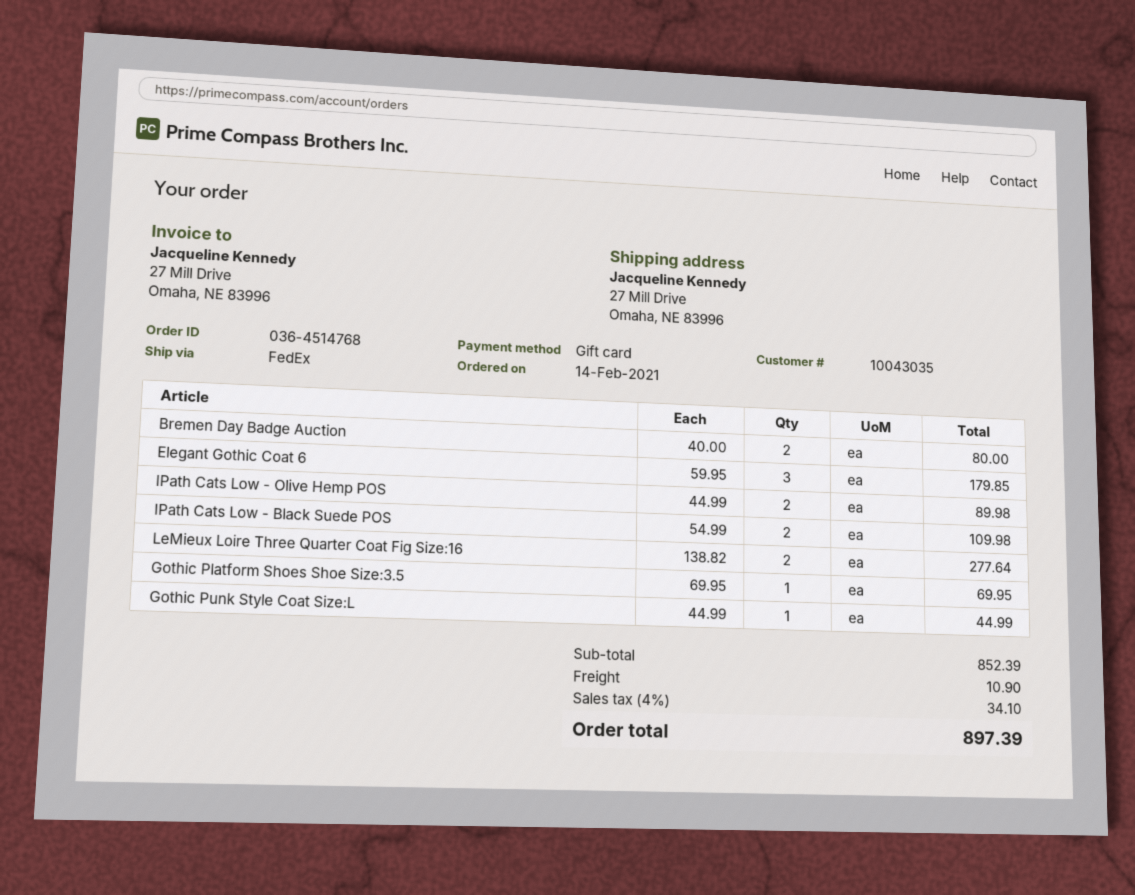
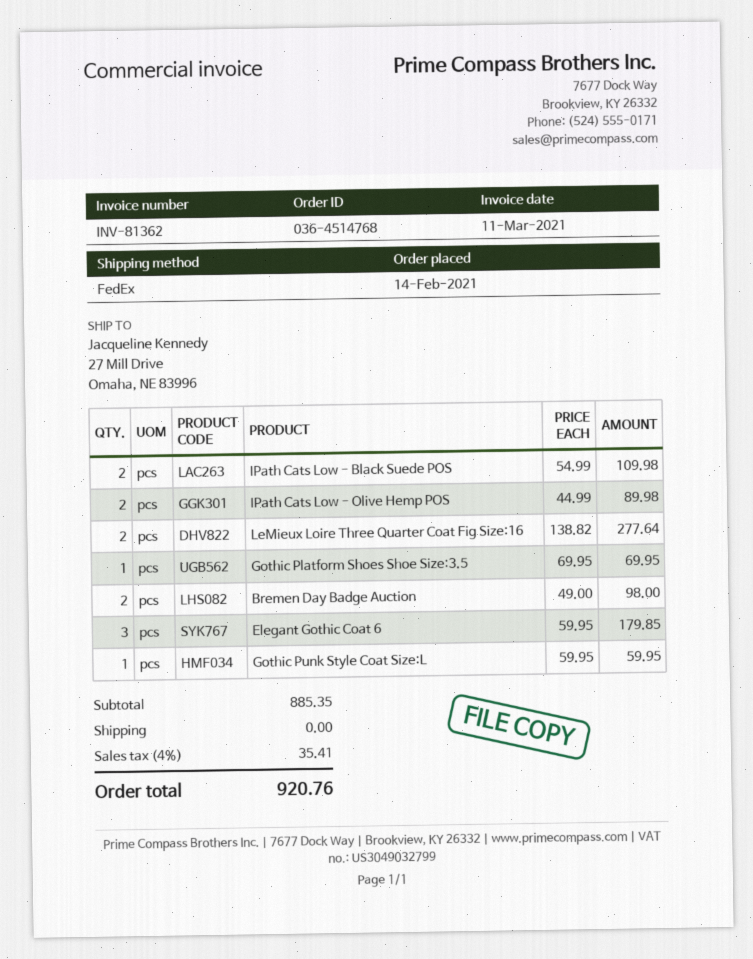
Bremen Day Badge Auction: 2 x 40.00 = 80.00 -> 2 x 49.00 = 98.00
Gothic Punk Style Coat Size:L: 1 x 44.99 = 44.99 -> 1 x 59.95 = 59.95
subtotal: 852.39 -> 885.35
shipping: 10.90 -> 0.00
tax: 4% = 34.10 -> 4% = 35.41
total: 897.39 -> 920.76

